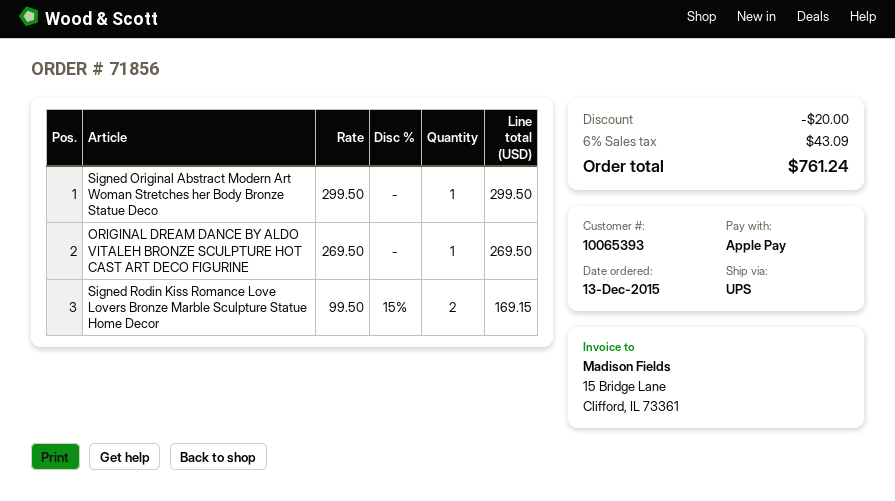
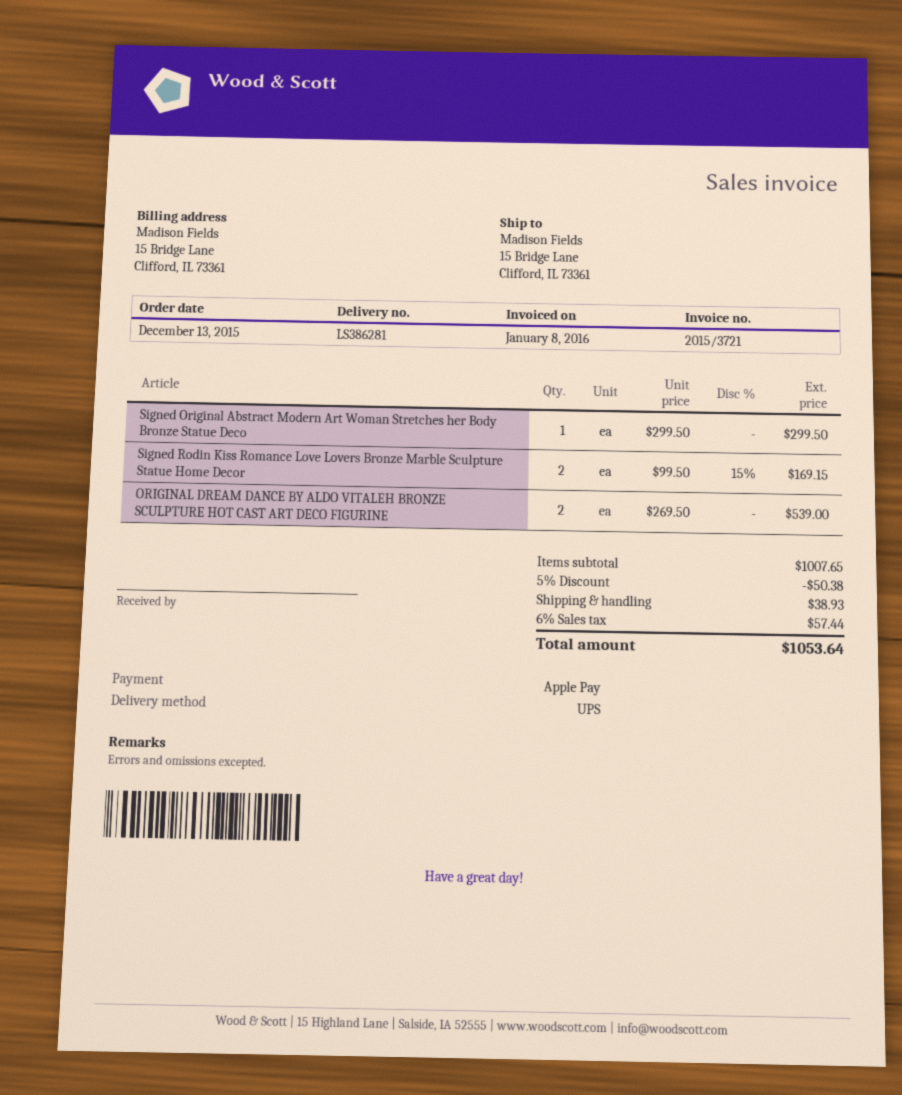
ORIGINAL DREAM DANCE BY ALDO VITALEH BRONZE SCULPTURE HOT CAST ART DECO FIGURINE: 1 x 269.50 = 269.50 -> 2 x 269.50 = 539.00
discount: 20.00 -> 50.38
shipping: none -> 38.93
tax: 6% = 43.09 -> 6% = 57.44
total: 761.24 -> 1053.64

